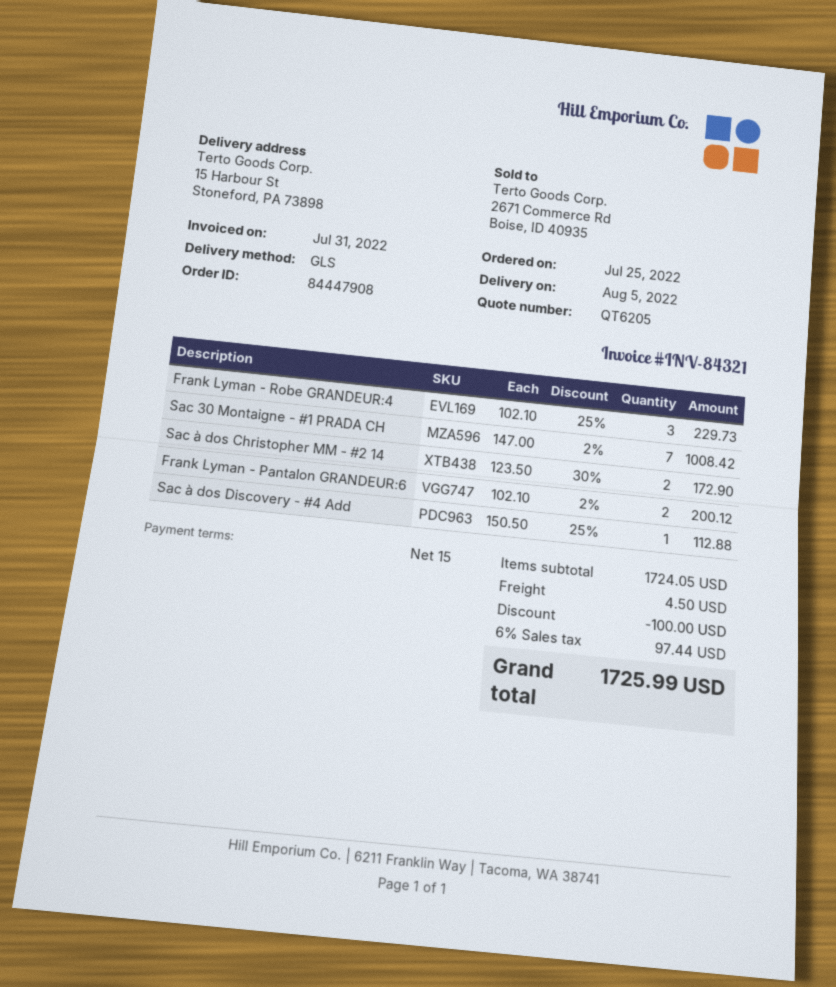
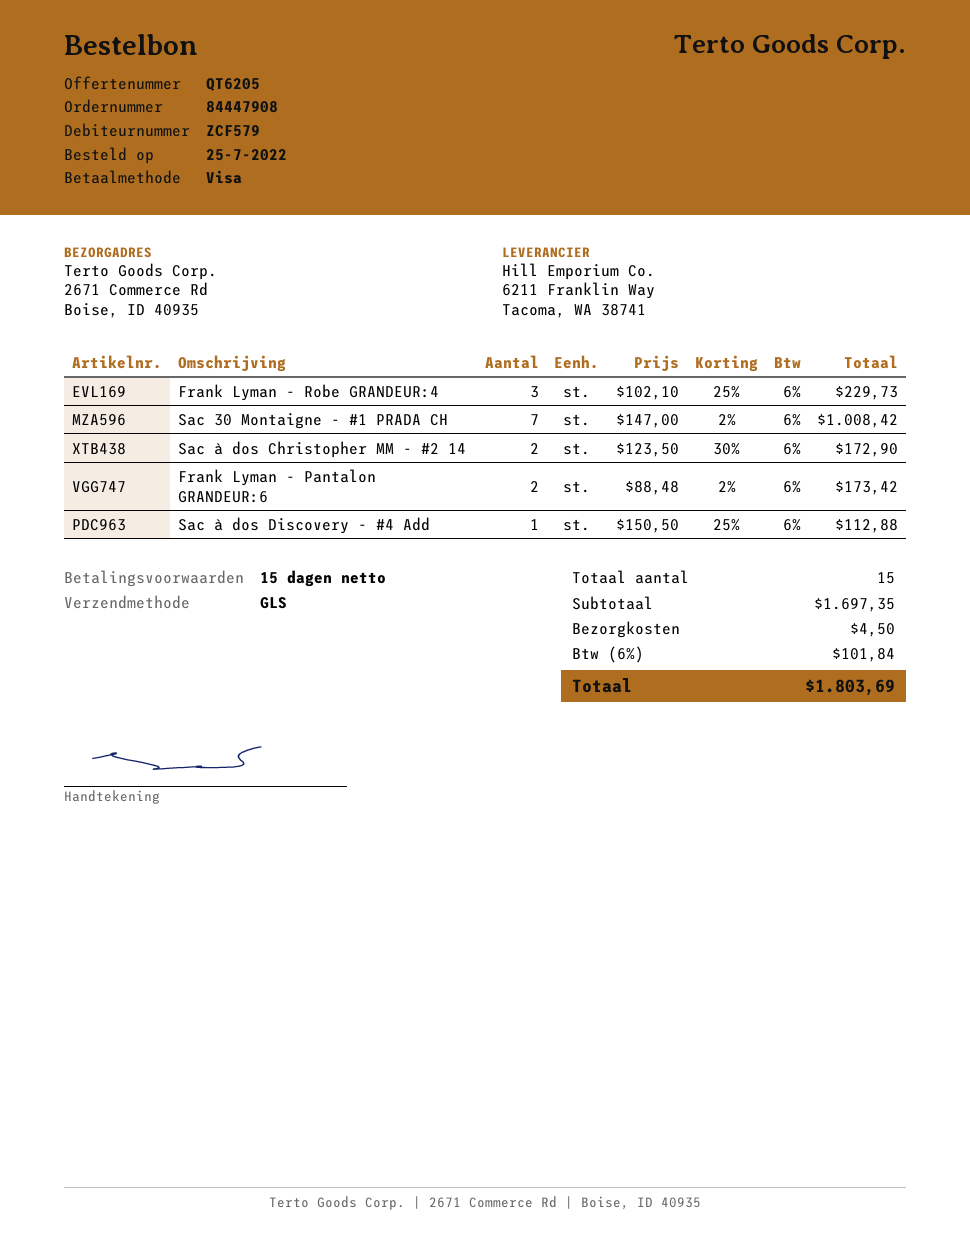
ship to: 15 Harbour St, Stoneford, PA 73898 -> 2671 Commerce Rd, Boise, ID 40935
Frank Lyman - Pantalon GRANDEUR:6: 2 x 102.10 - 2% = 200.12 -> 2 x 88.48 - 2% = 173.42
subtotal: 1724.05 -> 1697.35
discount: 100.00 -> none
tax: 6% = 97.44 -> 6% = 101.84
total: 1725.99 -> 1803.69

